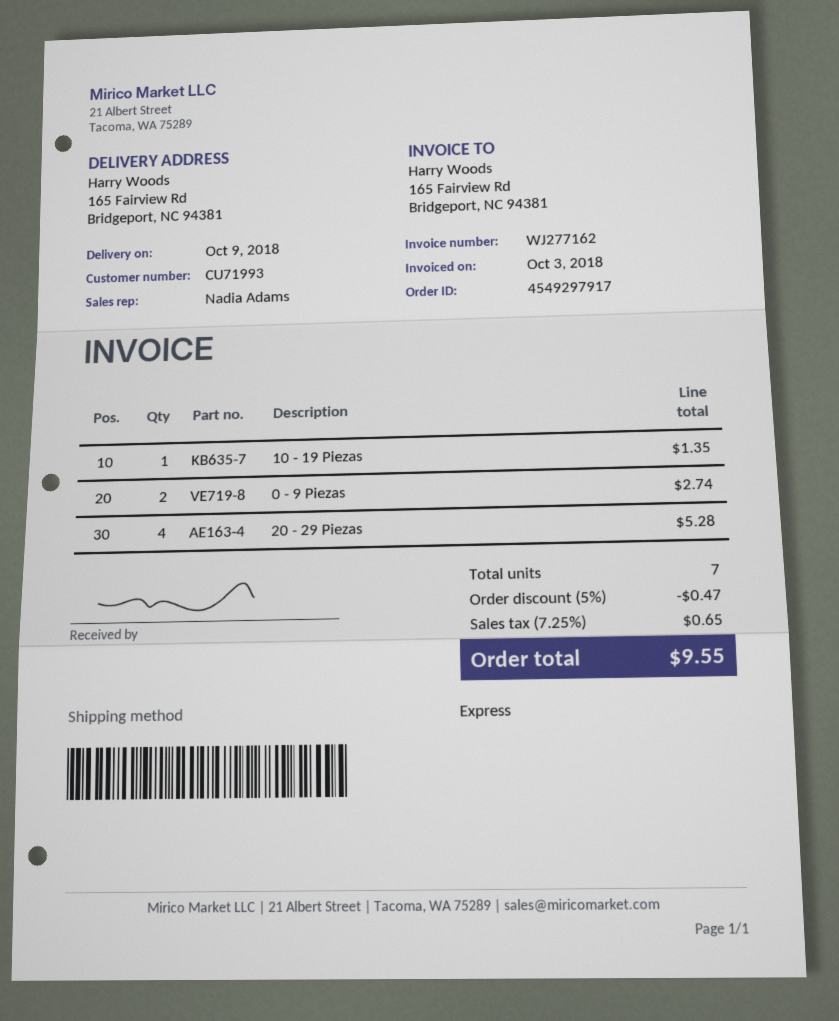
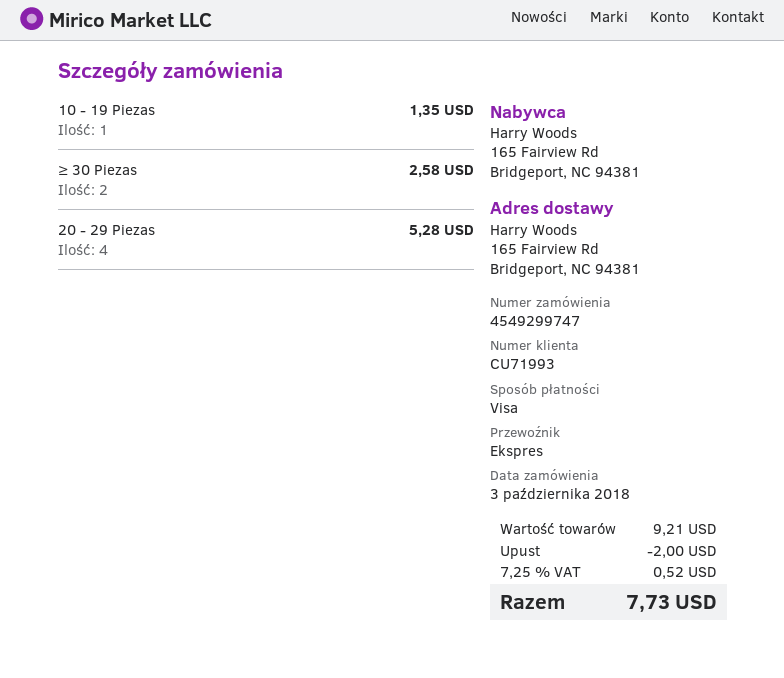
order number: 4549297917 -> 4549299747
0 - 9 Piezas: 2 for 2.74 -> none
≥ 30 Piezas: none -> 2 for 2.58
discount: 0.47 -> 2.00
tax: 7.25% = 0.65 -> 7.25% = 0.52
total: 9.55 -> 7.73

